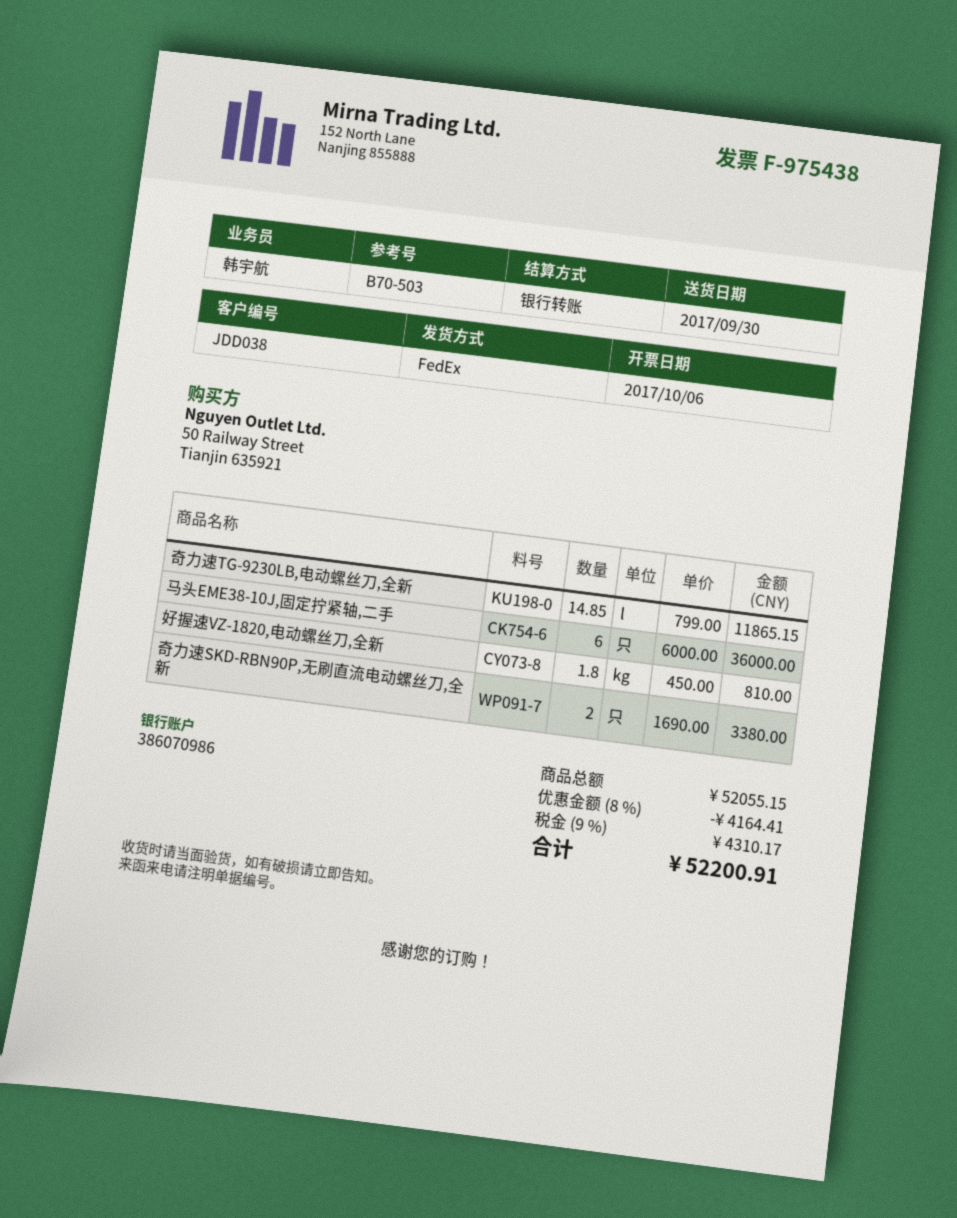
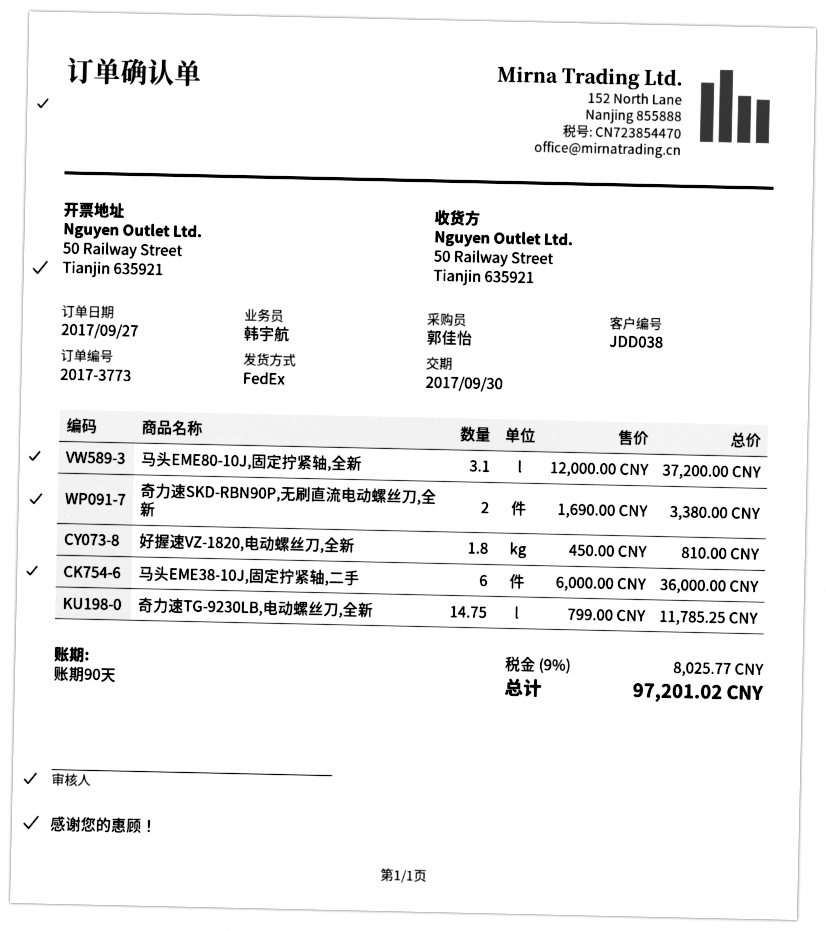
奇力速TG-9230LB,电动螺丝刀,全新: 14.85 x 799.00 = 11865.15 -> 14.75 x 799.00 = 11785.25
马头EME80-10J,固定拧紧轴,全新: none -> 3.1 x 12000.00 = 37200.00
discount: 8% = 4164.41 -> none
tax: 9% = 4310.17 -> 9% = 8025.77
total: 52200.91 -> 97201.02

